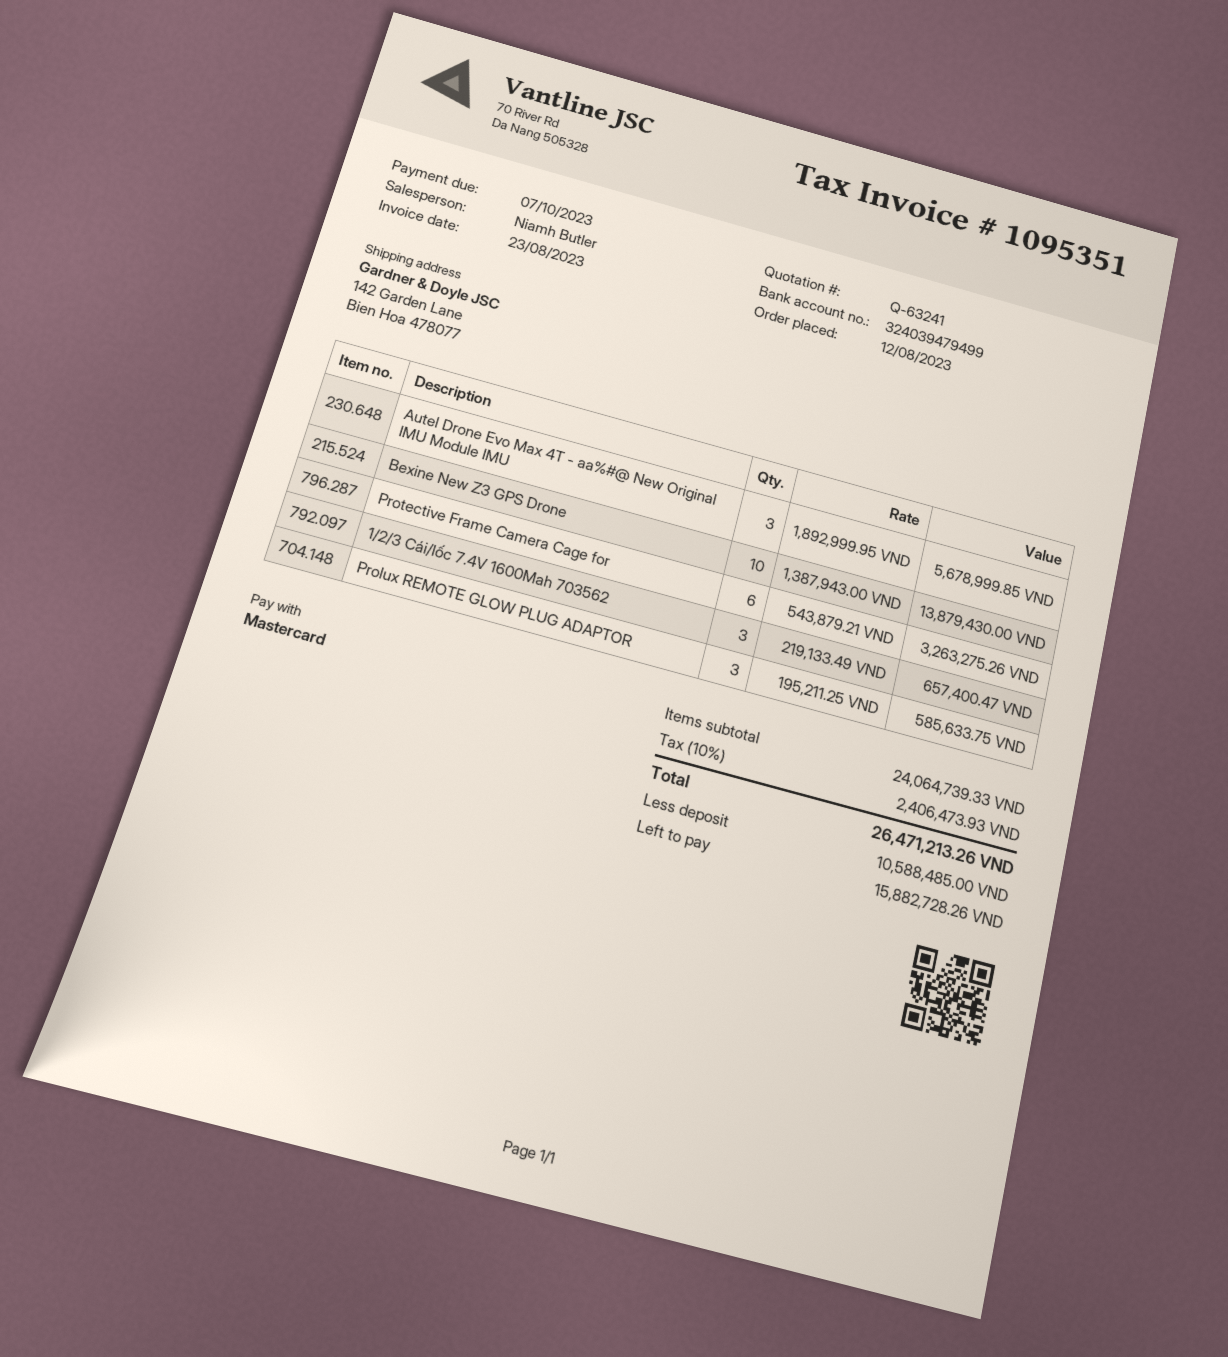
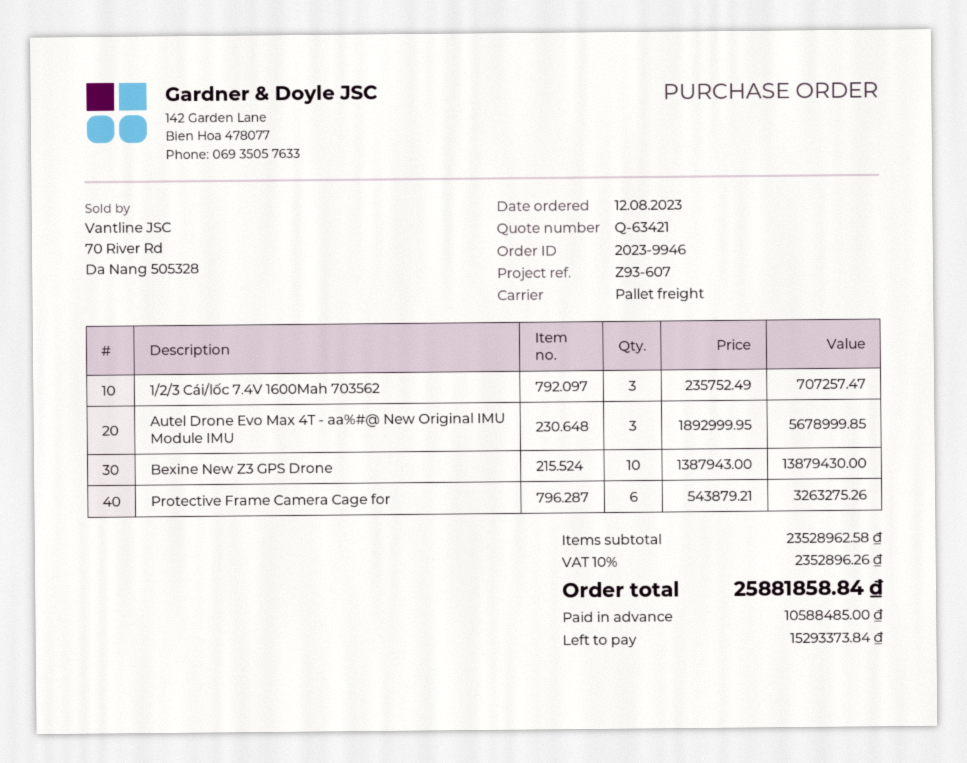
quote number: Q-63241 -> Q-63421
1/2/3 Cái/lốc 7.4V 1600Mah 703562: 3 x 219133.49 = 657400.47 -> 3 x 235752.49 = 707257.47
Prolux REMOTE GLOW PLUG ADAPTOR: 3 x 195211.25 = 585633.75 -> none
subtotal: 24064739.33 -> 23528962.58
tax: 10% = 2406473.93 -> 10% = 2352896.26
total: 26471213.26 -> 25881858.84
balance: 15882728.26 -> 15293373.84

